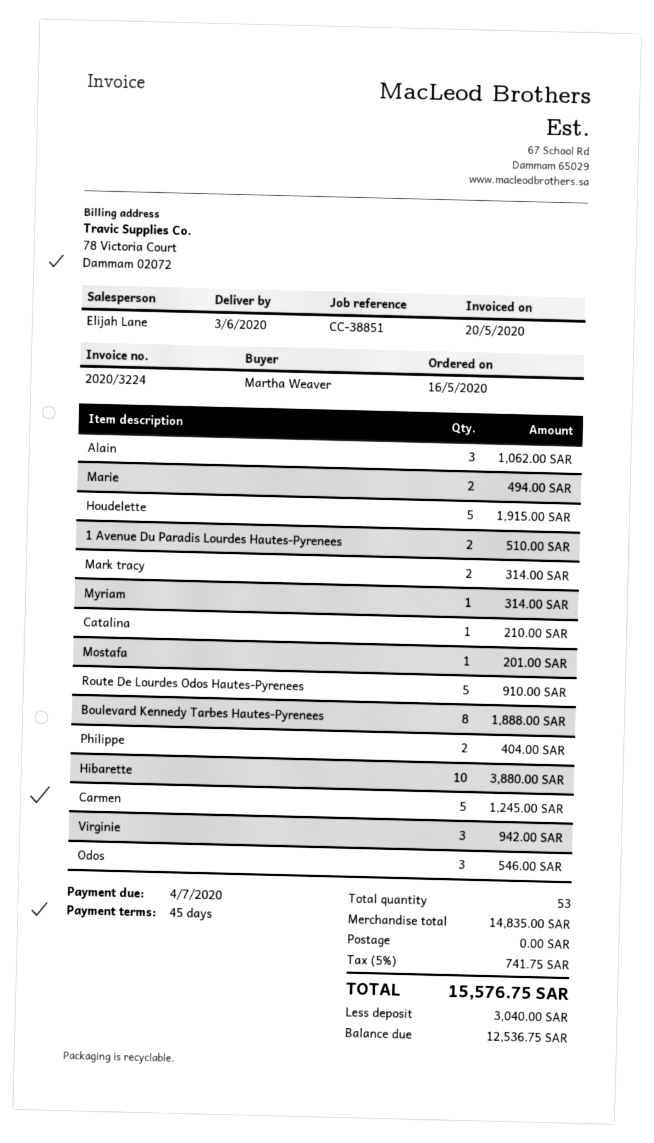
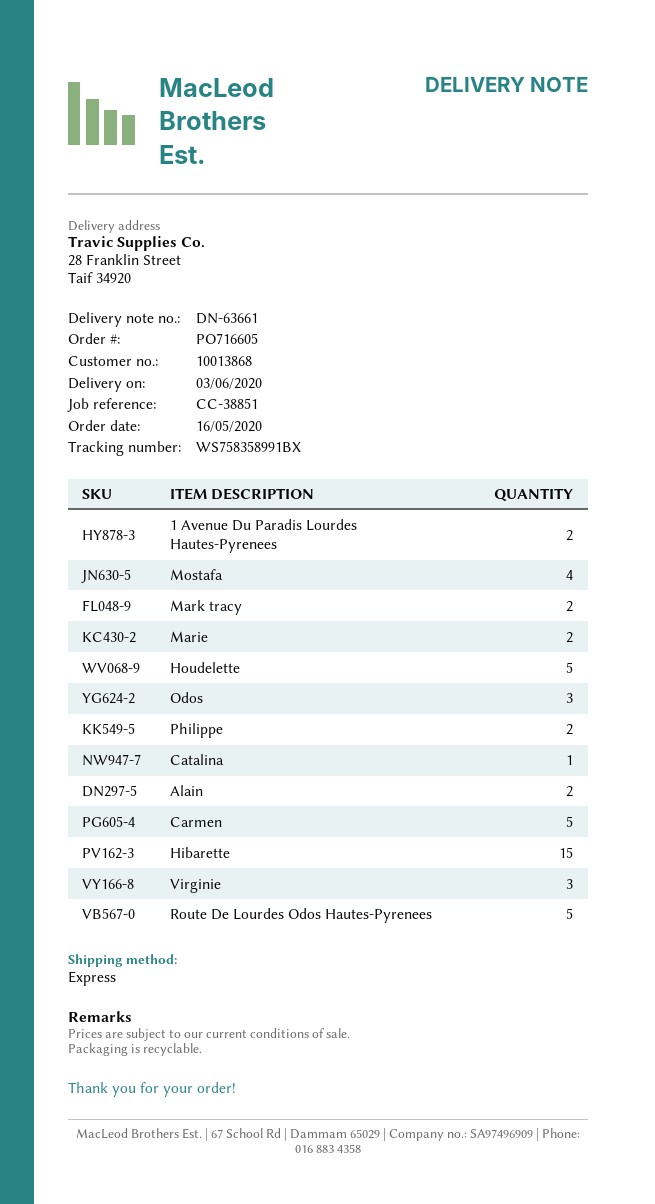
Alain: 3 -> 2
Myriam: 1 -> none
Mostafa: 1 -> 4
Boulevard Kennedy Tarbes Hautes-Pyrenees: 8 -> none
Hibarette: 10 -> 15

